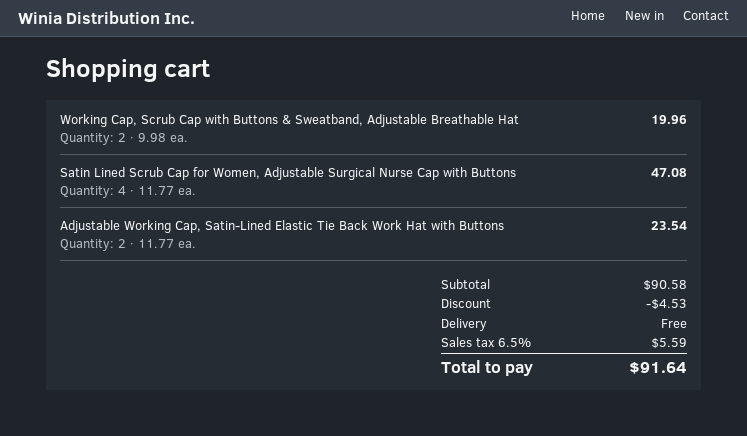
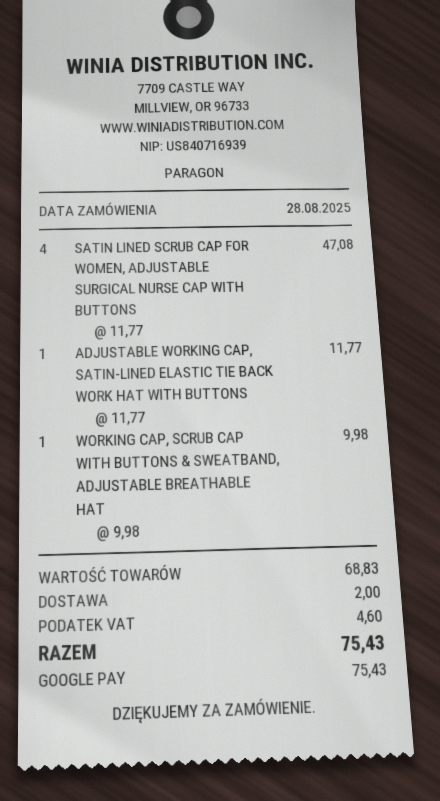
Working Cap, Scrub Cap with Buttons & Sweatband, Adjustable Breathable Hat: 2 x 9.98 = 19.96 -> 1 x 9.98 = 9.98
Adjustable Working Cap, Satin-Lined Elastic Tie Back Work Hat with Buttons: 2 x 11.77 = 23.54 -> 1 x 11.77 = 11.77
subtotal: 90.58 -> 68.83
discount: 4.53 -> none
shipping: 0.00 -> 2.00
tax: 5.59 -> 4.60
total: 91.64 -> 75.43

